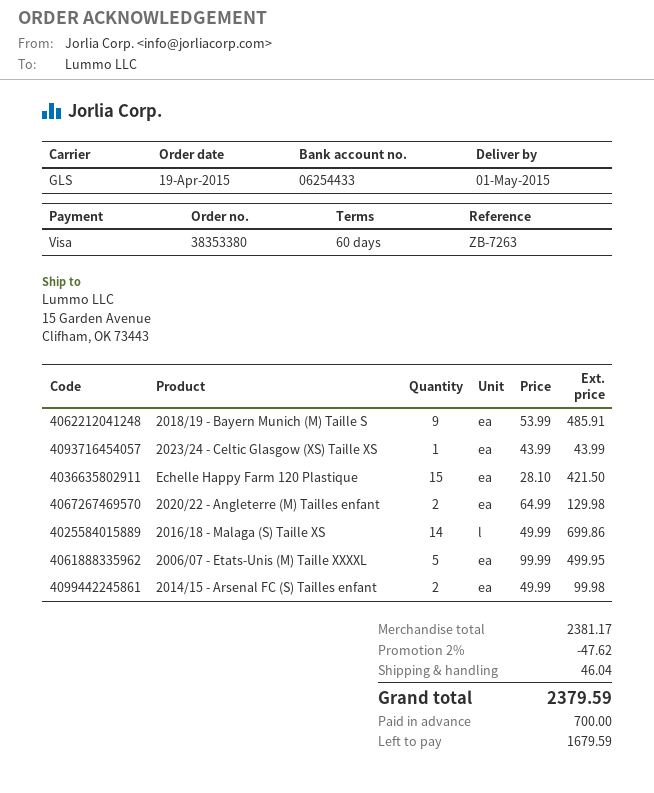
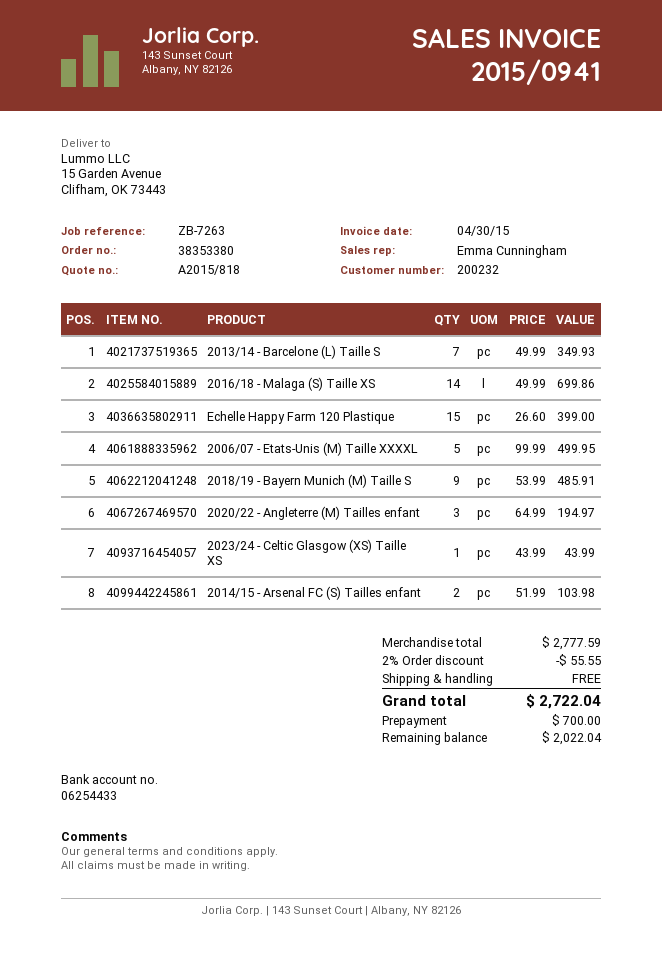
Echelle Happy Farm 120 Plastique: 15 x 28.10 = 421.50 -> 15 x 26.60 = 399.00
2020/22 - Angleterre (M) Tailles enfant: 2 x 64.99 = 129.98 -> 3 x 64.99 = 194.97
2014/15 - Arsenal FC (S) Tailles enfant: 2 x 49.99 = 99.98 -> 2 x 51.99 = 103.98
2013/14 - Barcelone (L) Taille S: none -> 7 x 49.99 = 349.93
subtotal: 2381.17 -> 2777.59
discount: 2% = 47.62 -> 2% = 55.55
shipping: 46.04 -> 0.00
total: 2379.59 -> 2722.04
balance: 1679.59 -> 2022.04

